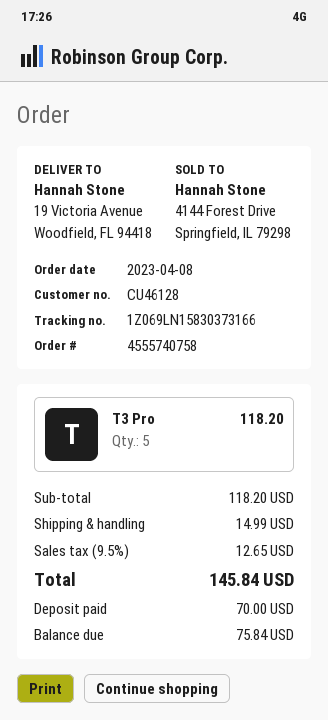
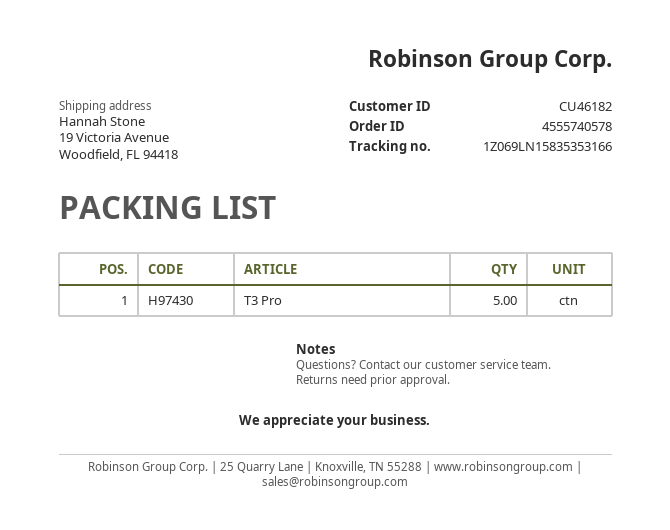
order number: 4555740758 -> 4555740578
customer number: CU46128 -> CU46182
tracking number: 1Z069LN15830373166 -> 1Z069LN15835353166

